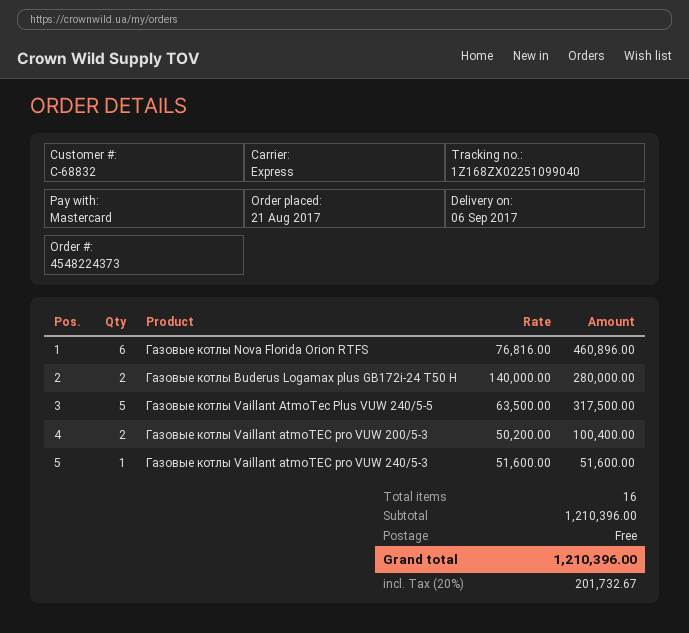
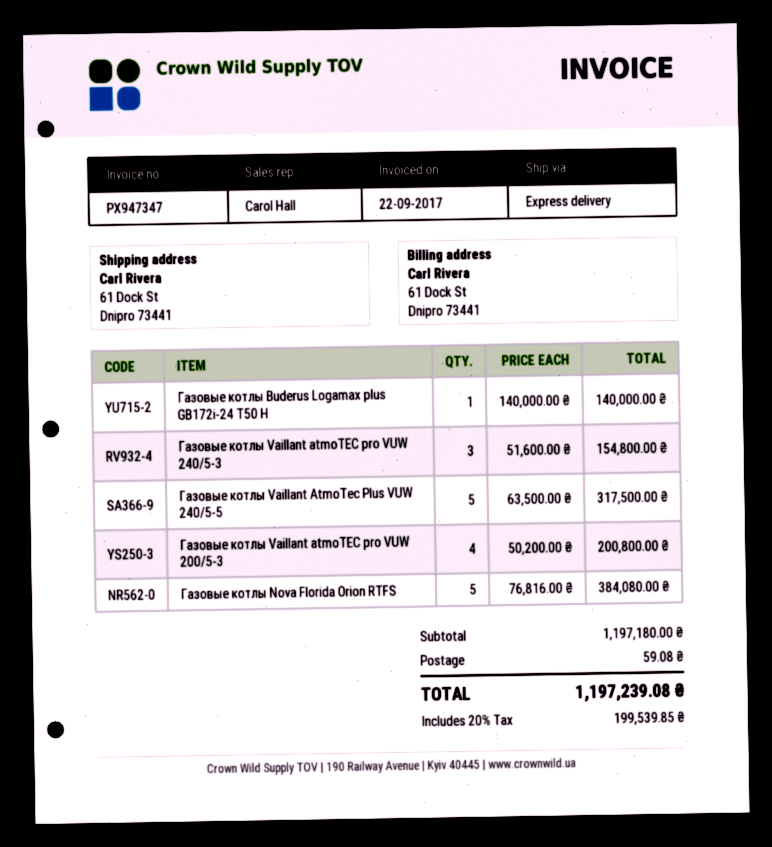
Газовые котлы Nova Florida Orion RTFS: 6 x 76816.00 = 460896.00 -> 5 x 76816.00 = 384080.00
Газовые котлы Buderus Logamax plus GB172i-24 T50 H: 2 x 140000.00 = 280000.00 -> 1 x 140000.00 = 140000.00
Газовые котлы Vaillant atmoTEC pro VUW 200/5-3: 2 x 50200.00 = 100400.00 -> 4 x 50200.00 = 200800.00
Газовые котлы Vaillant atmoTEC pro VUW 240/5-3: 1 x 51600.00 = 51600.00 -> 3 x 51600.00 = 154800.00
subtotal: 1210396.00 -> 1197180.00
shipping: 0.00 -> 59.08
tax: 20% = 201732.67 -> 20% = 199539.85
total: 1210396.00 -> 1197239.08

